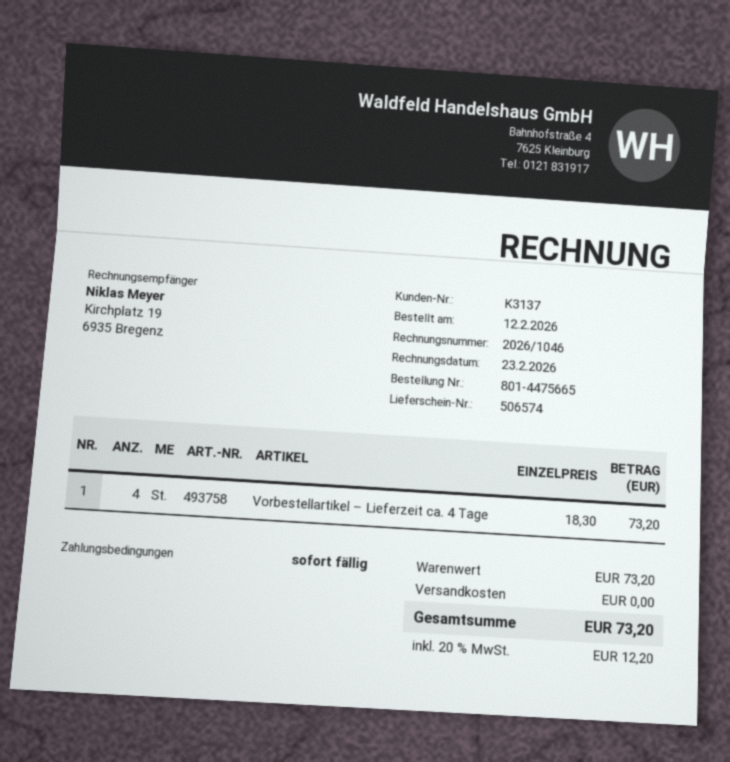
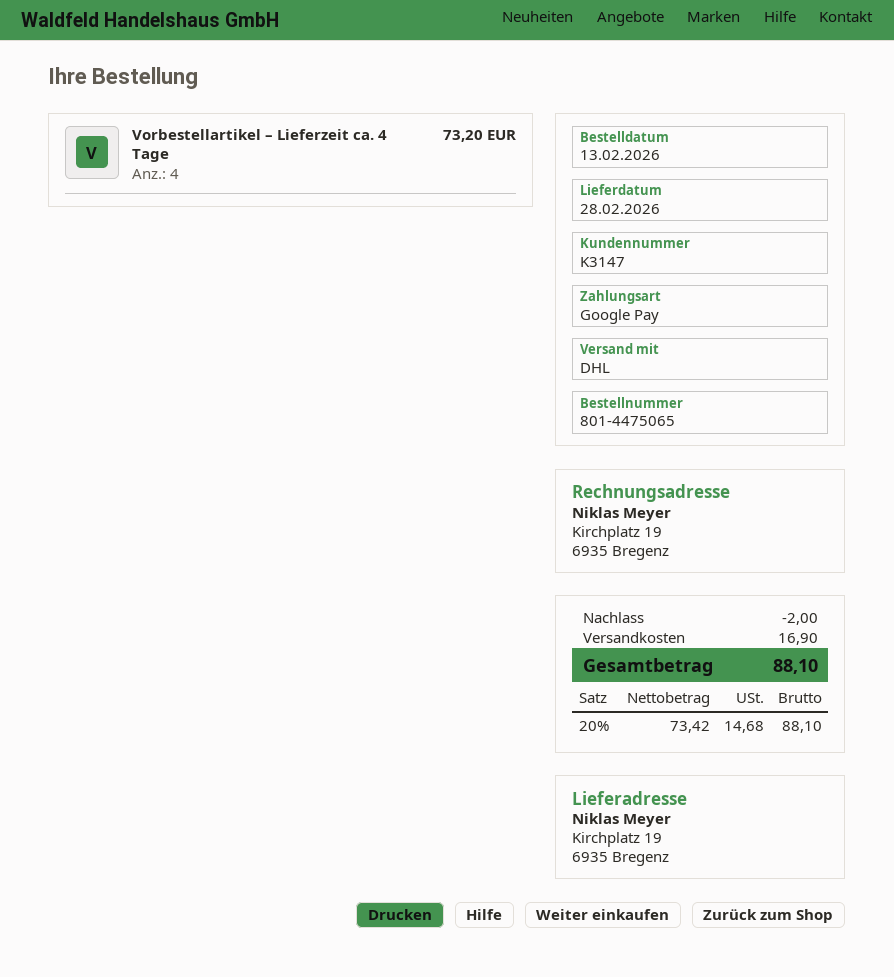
order number: 801-4475665 -> 801-4475065
order date: 2026-02-12 -> 2026-02-13
customer number: K3137 -> K3147
discount: none -> 2.00
shipping: 0.00 -> 16.90
tax: 20% = 12.20 -> 20% = 14.68
total: 73.20 -> 88.10

